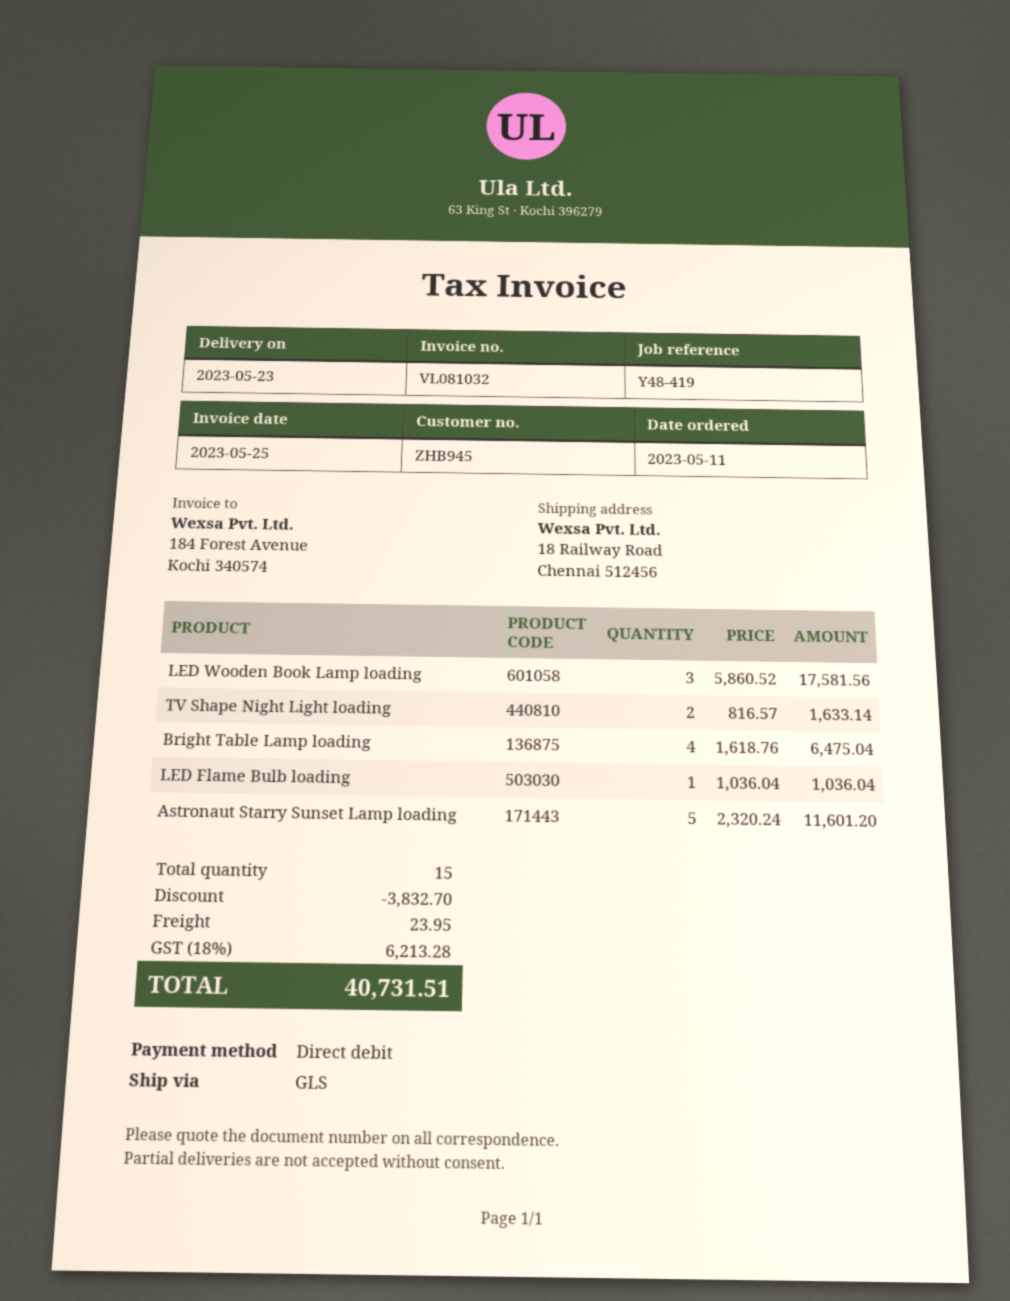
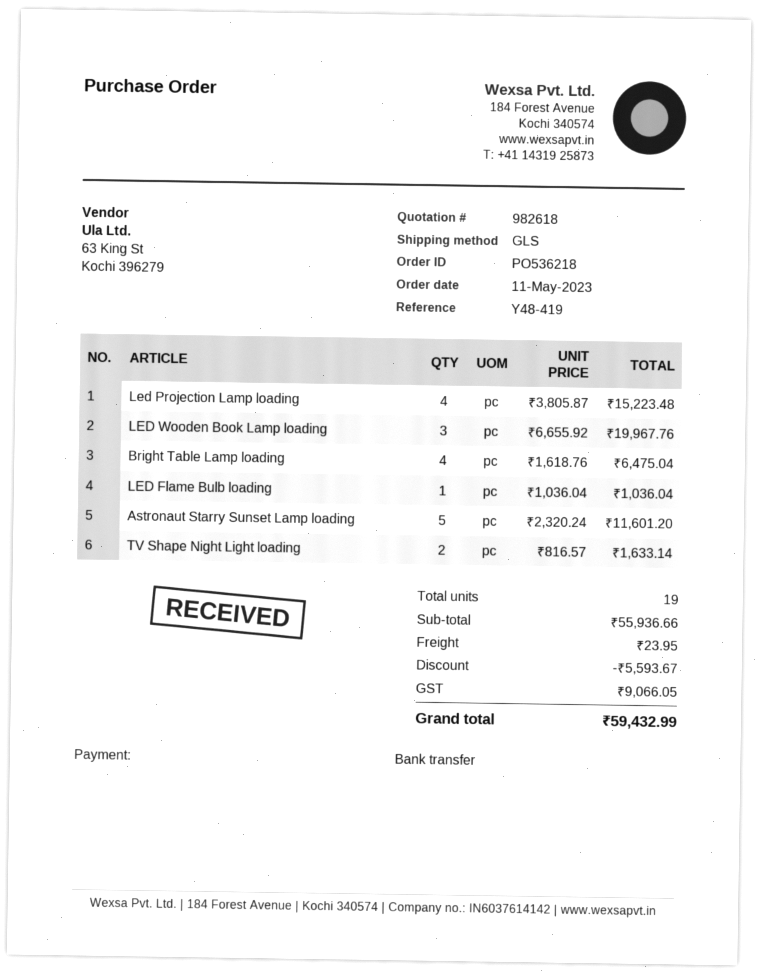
payment method: direct debit -> bank transfer
LED Wooden Book Lamp loading: 3 x 5860.52 = 17581.56 -> 3 x 6655.92 = 19967.76
Led Projection Lamp loading: none -> 4 x 3805.87 = 15223.48
total quantity: 15 -> 19
discount: 3832.70 -> 5593.67
tax: 6213.28 -> 9066.05
total: 40731.51 -> 59432.99

